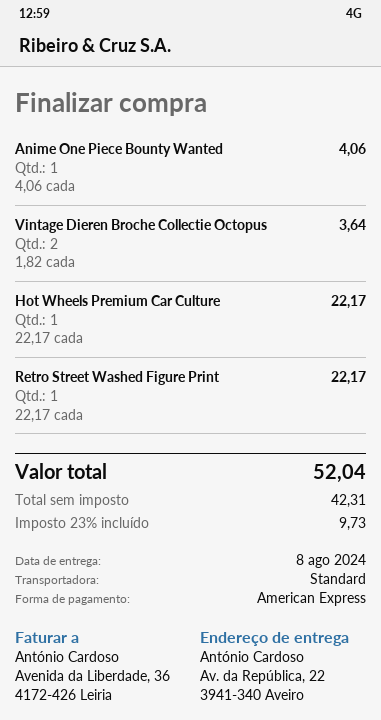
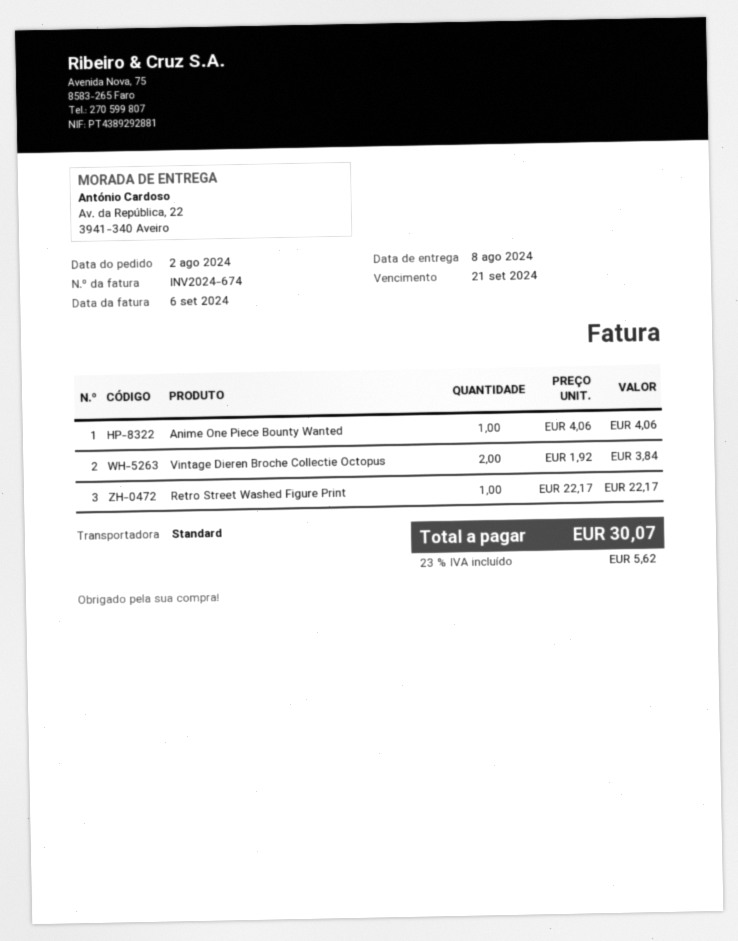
Vintage Dieren Broche Collectie Octopus: 2 x 1.82 = 3.64 -> 2 x 1.92 = 3.84
Hot Wheels Premium Car Culture: 1 x 22.17 = 22.17 -> none
tax: 23% = 9.73 -> 23% = 5.62
total: 52.04 -> 30.07

